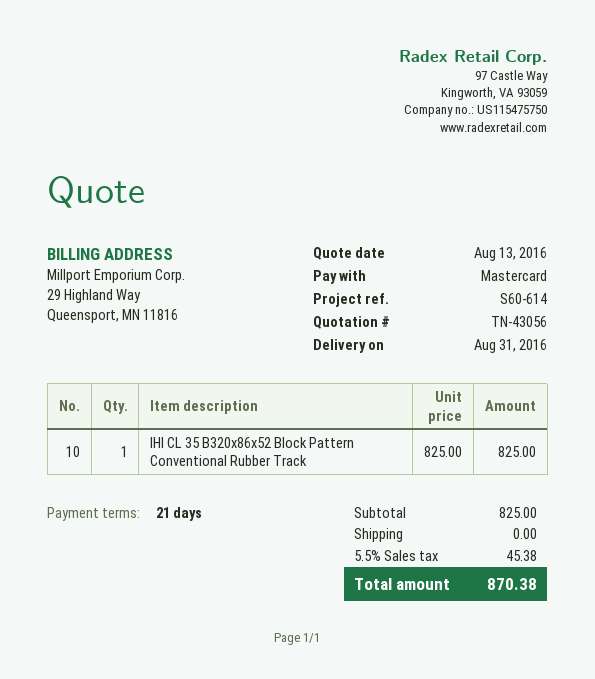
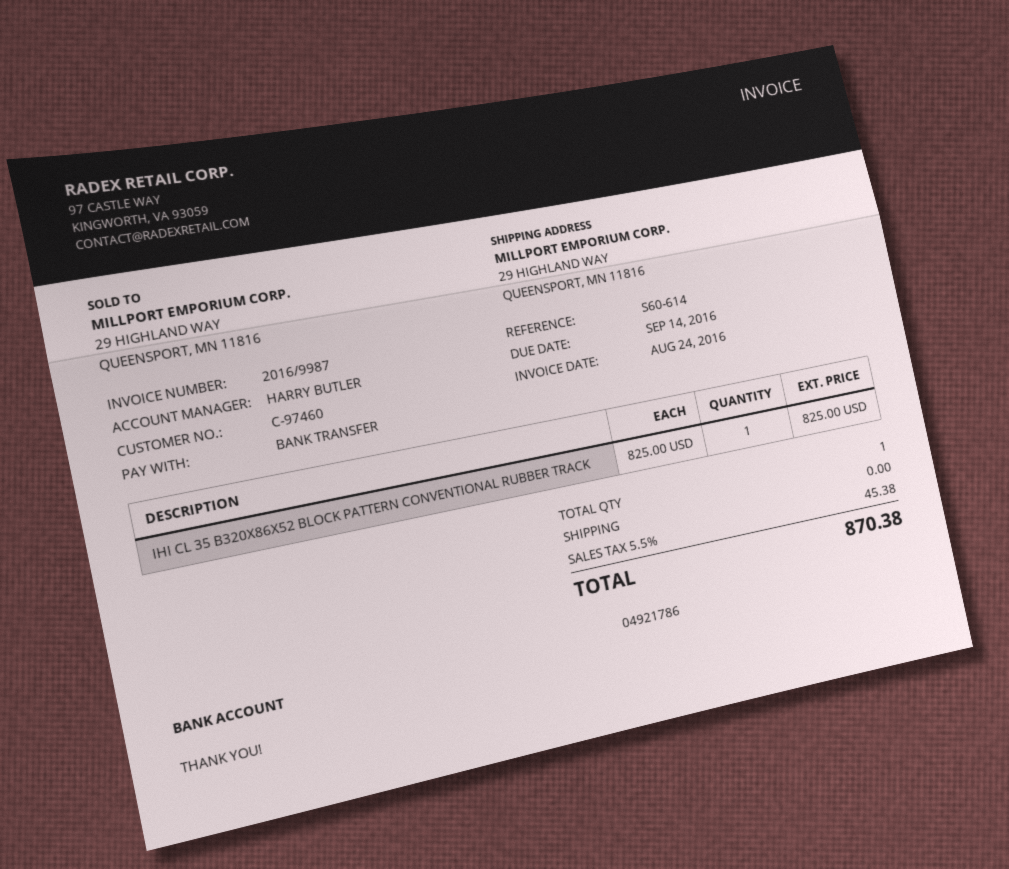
payment method: Mastercard -> bank transfer

